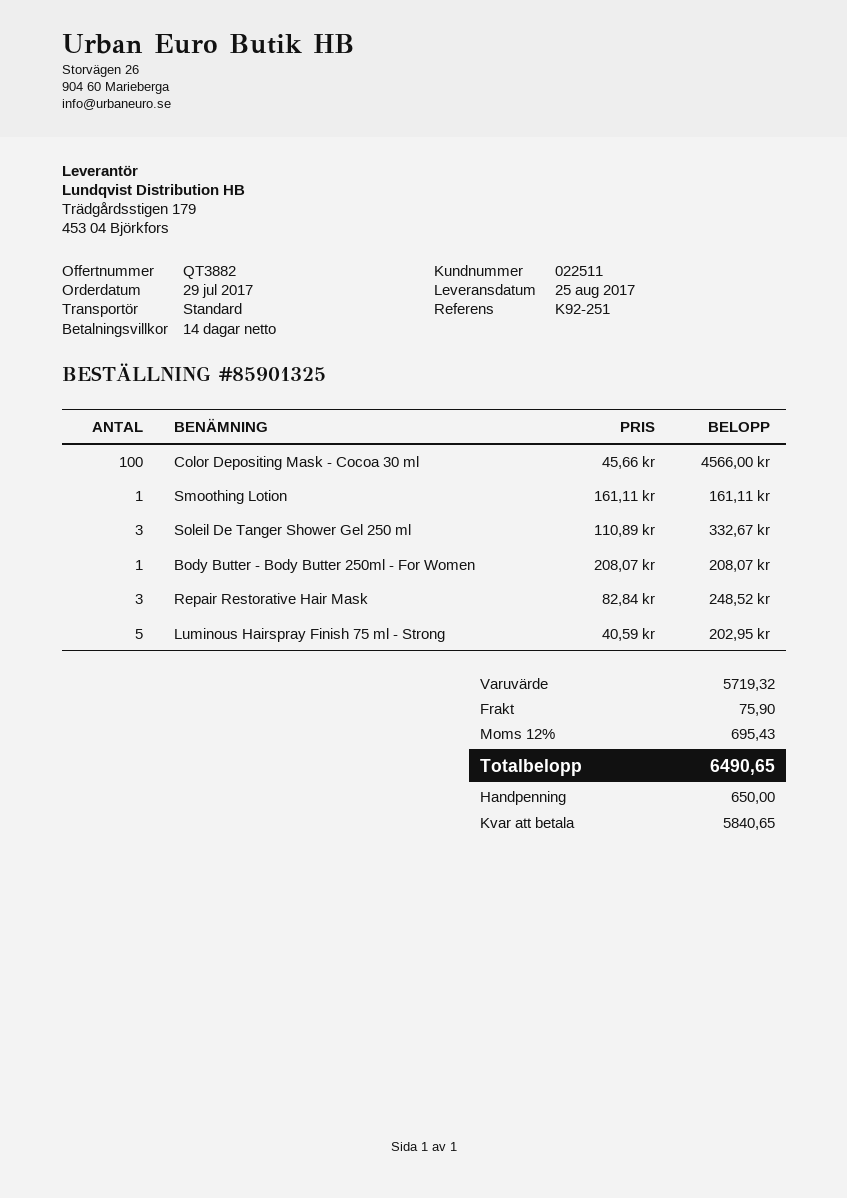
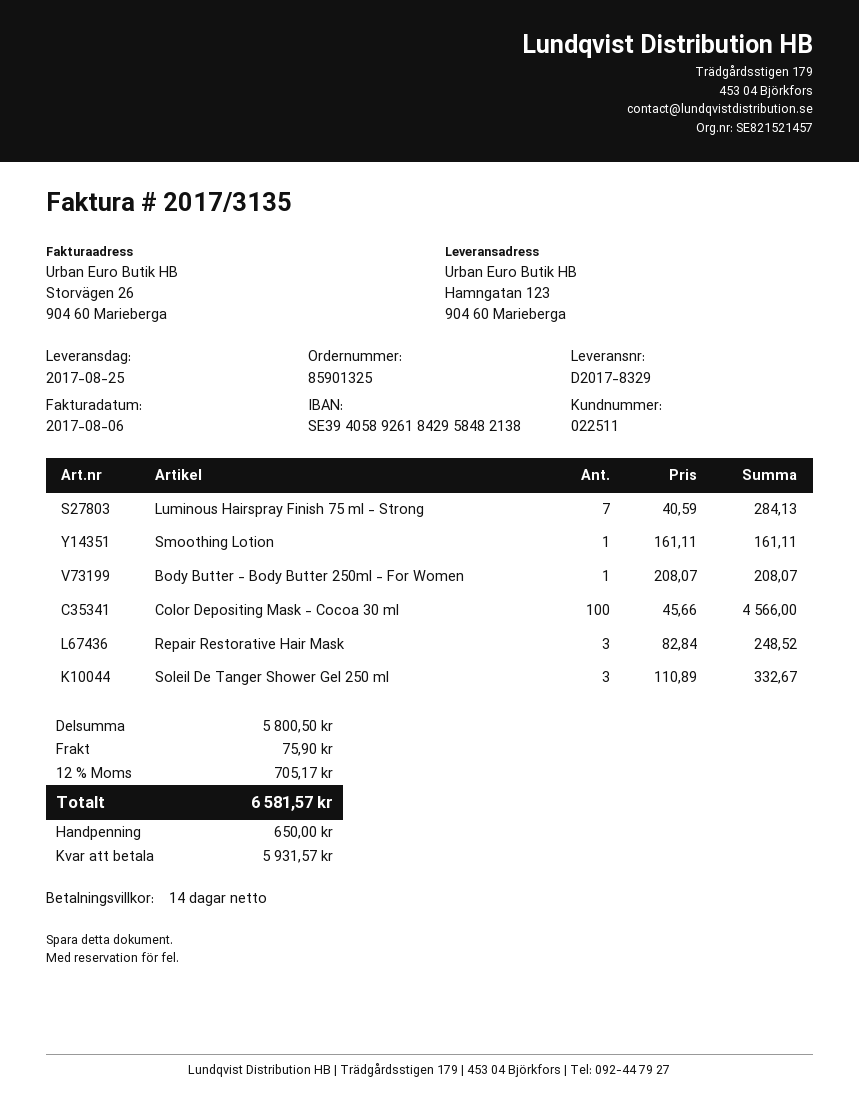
Luminous Hairspray Finish 75 ml - Strong: 5 x 40.59 = 202.95 -> 7 x 40.59 = 284.13
subtotal: 5719.32 -> 5800.50
tax: 12% = 695.43 -> 12% = 705.17
total: 6490.65 -> 6581.57
balance: 5840.65 -> 5931.57

